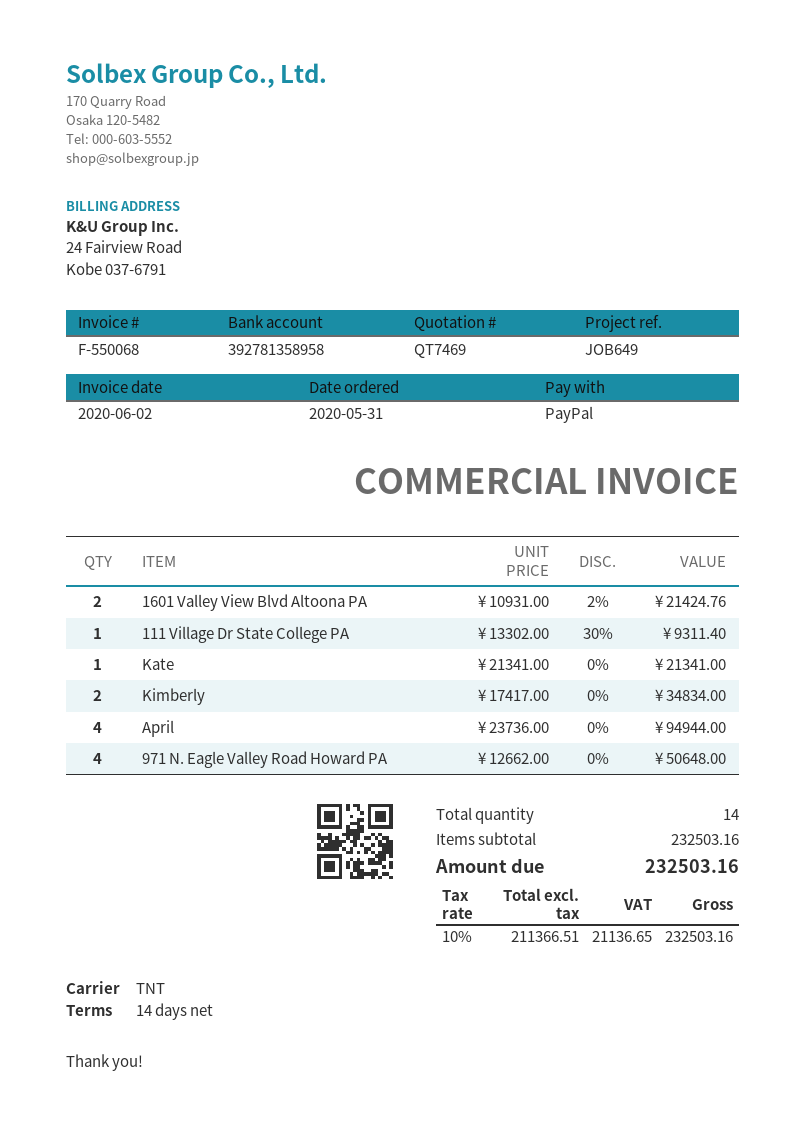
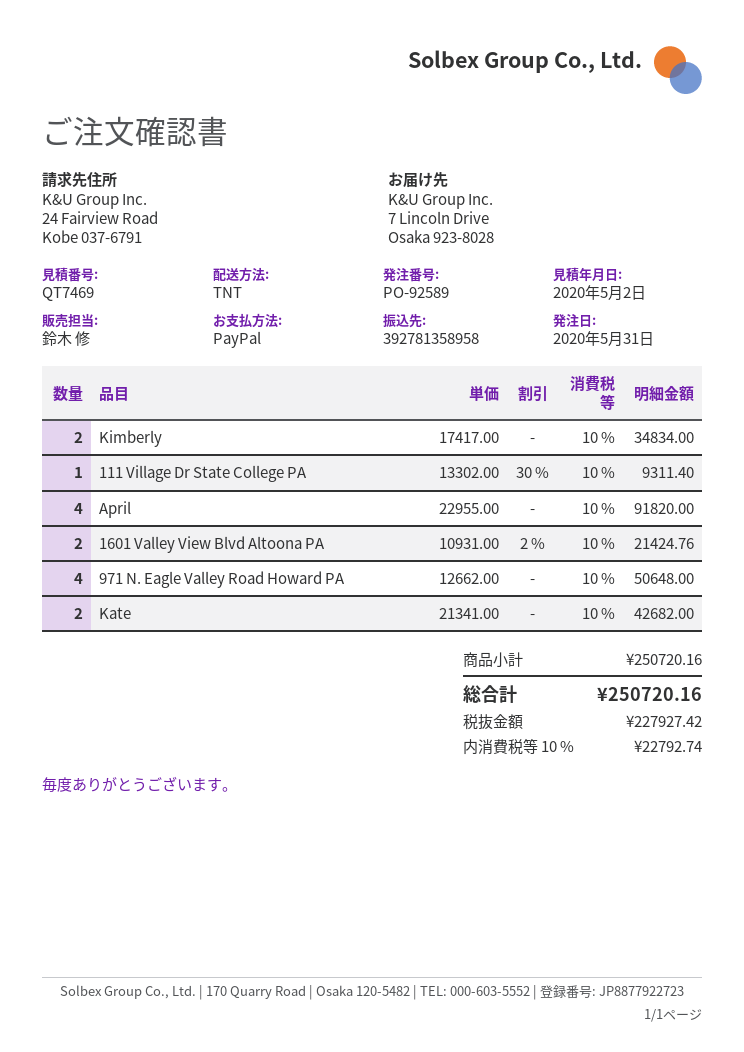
Kate: 1 x 21341.00 = 21341.00 -> 2 x 21341.00 = 42682.00
April: 4 x 23736.00 = 94944.00 -> 4 x 22955.00 = 91820.00
subtotal: 232503.16 -> 250720.16
net: 211366.51 -> 227927.42
tax: 10% = 21136.65 -> 10% = 22792.74
total: 232503.16 -> 250720.16

